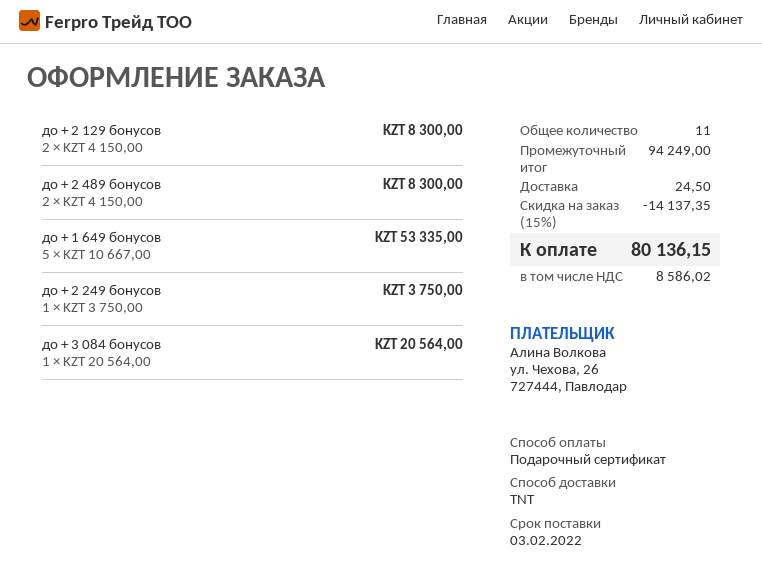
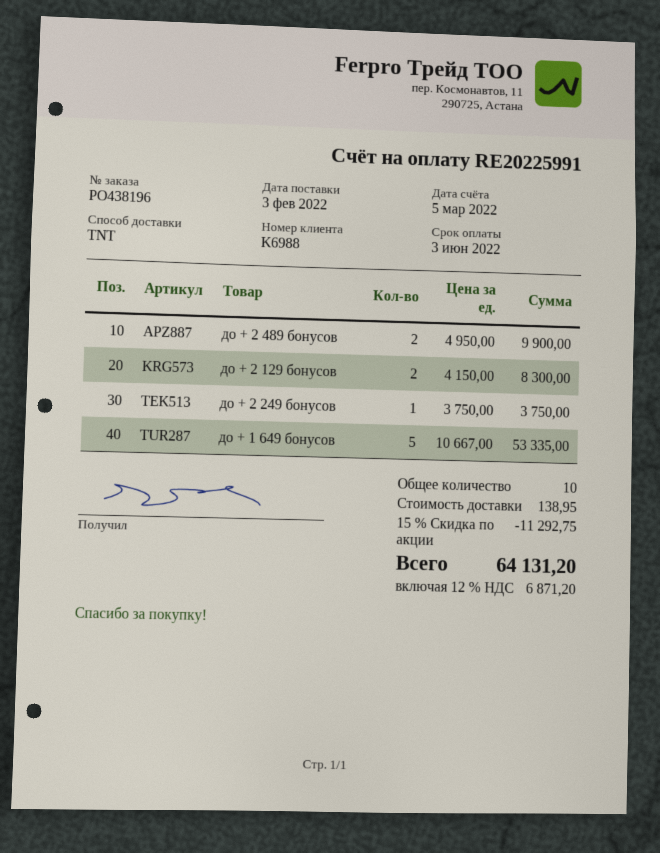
до + 2 489 бонусов: 2 x 4150.00 = 8300.00 -> 2 x 4950.00 = 9900.00
до + 3 084 бонусов: 1 x 20564.00 = 20564.00 -> none
total quantity: 11 -> 10
discount: 15% = 14137.35 -> 15% = 11292.75
shipping: 24.50 -> 138.95
tax: 8586.02 -> 6871.20
total: 80136.15 -> 64131.20

